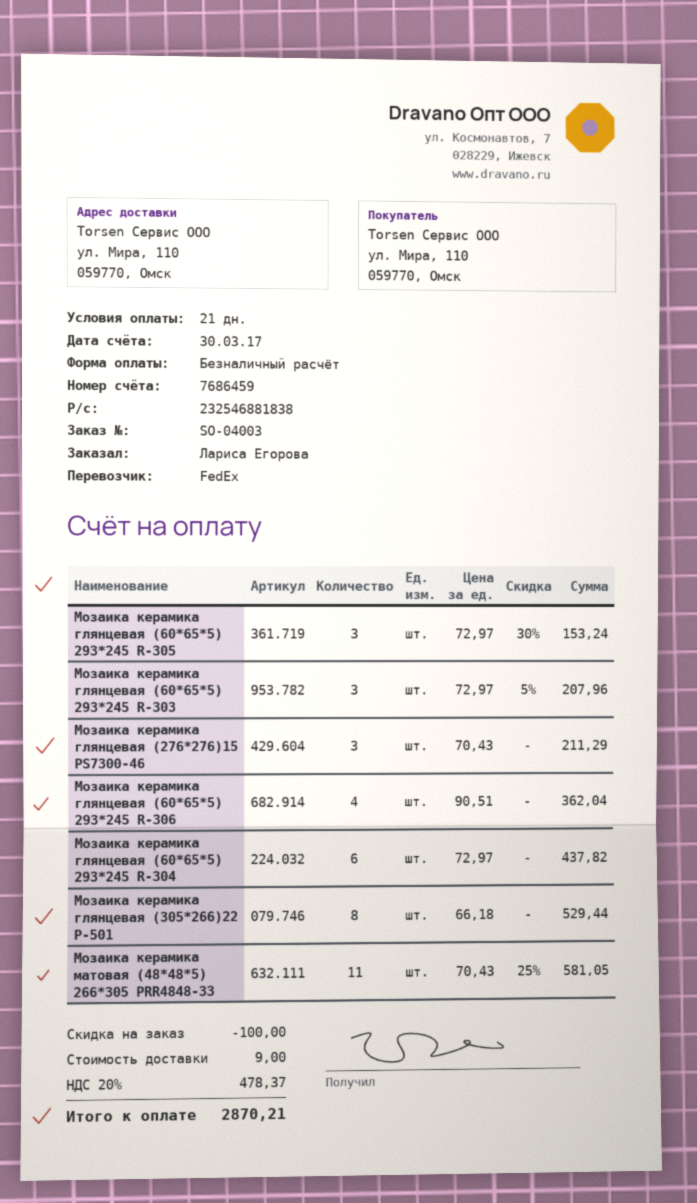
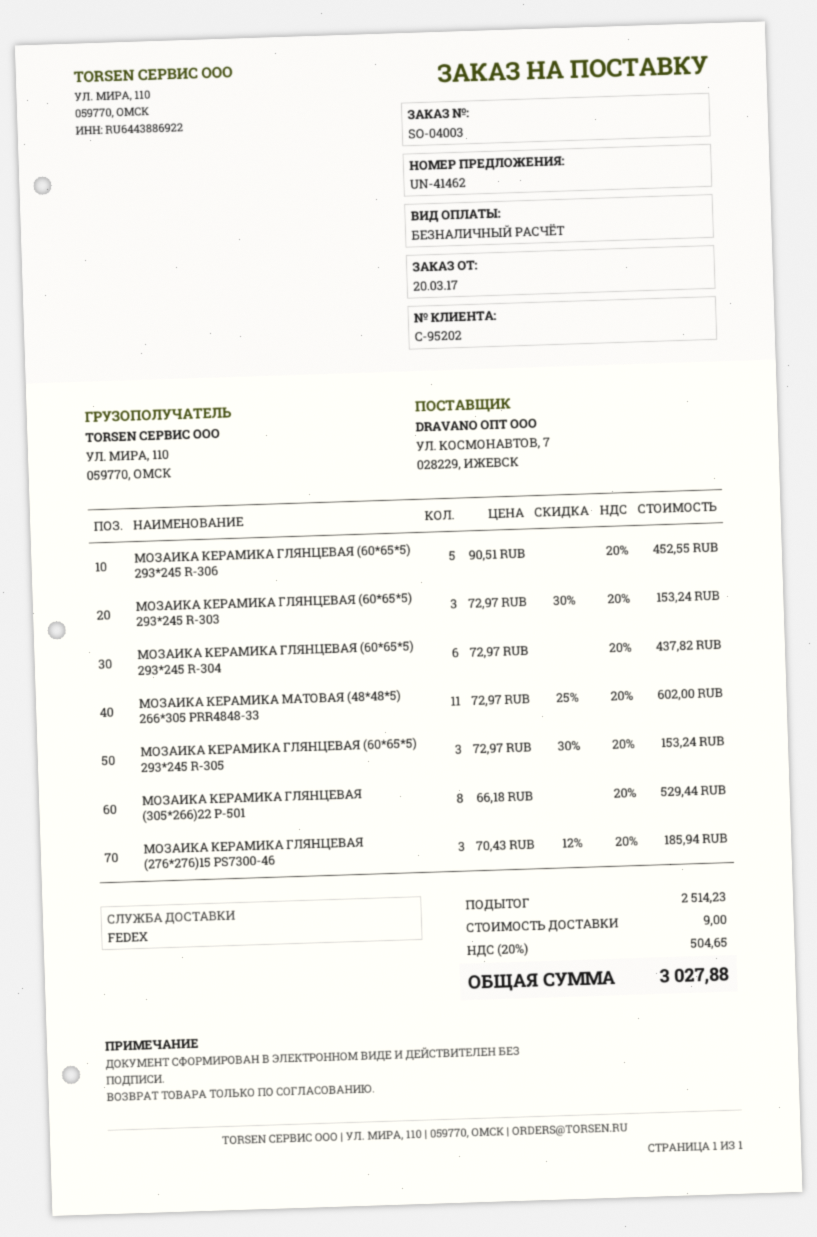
Мозаика керамика глянцевая (60*65*5) 293*245 R-303: 3 x 72.97 - 5% = 207.96 -> 3 x 72.97 - 30% = 153.24
Мозаика керамика глянцевая (276*276)15 PS7300-46: 3 x 70.43 = 211.29 -> 3 x 70.43 - 12% = 185.94
Мозаика керамика глянцевая (60*65*5) 293*245 R-306: 4 x 90.51 = 362.04 -> 5 x 90.51 = 452.55
Мозаика керамика матовая (48*48*5) 266*305 PRR4848-33: 11 x 70.43 - 25% = 581.05 -> 11 x 72.97 - 25% = 602.00
discount: 100.00 -> none
tax: 20% = 478.37 -> 20% = 504.65
total: 2870.21 -> 3027.88

